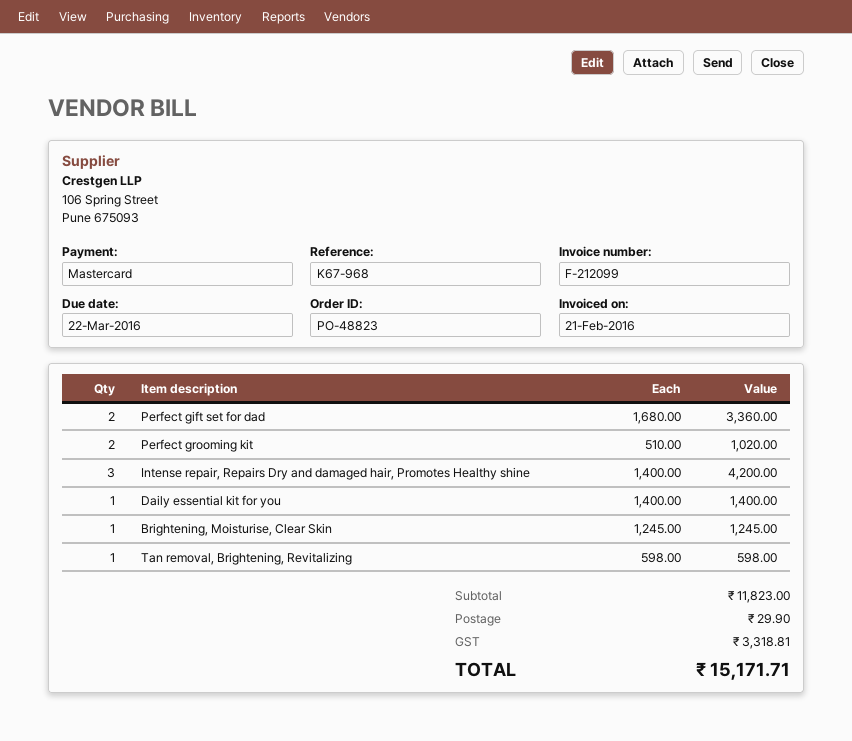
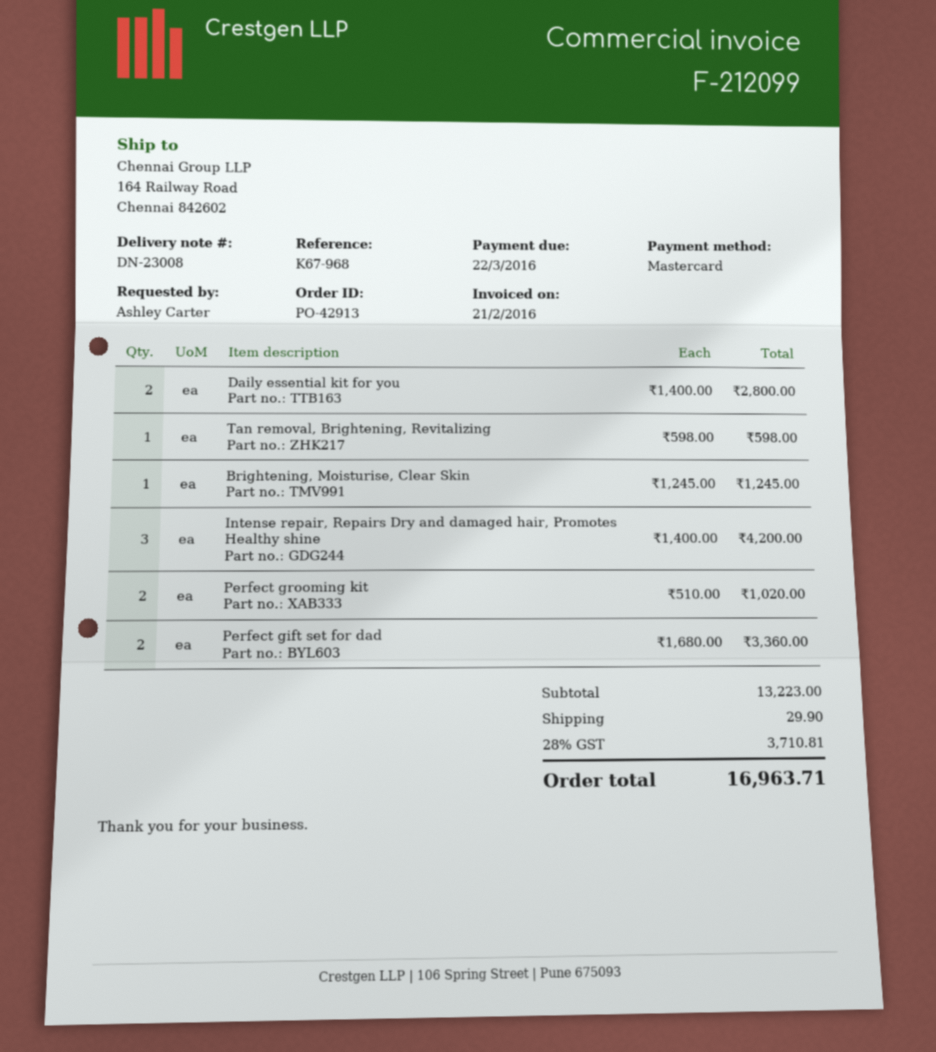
order number: PO-48823 -> PO-42913
Daily essential kit for you: 1 x 1400.00 = 1400.00 -> 2 x 1400.00 = 2800.00
subtotal: 11823.00 -> 13223.00
tax: 3318.81 -> 3710.81
total: 15171.71 -> 16963.71

